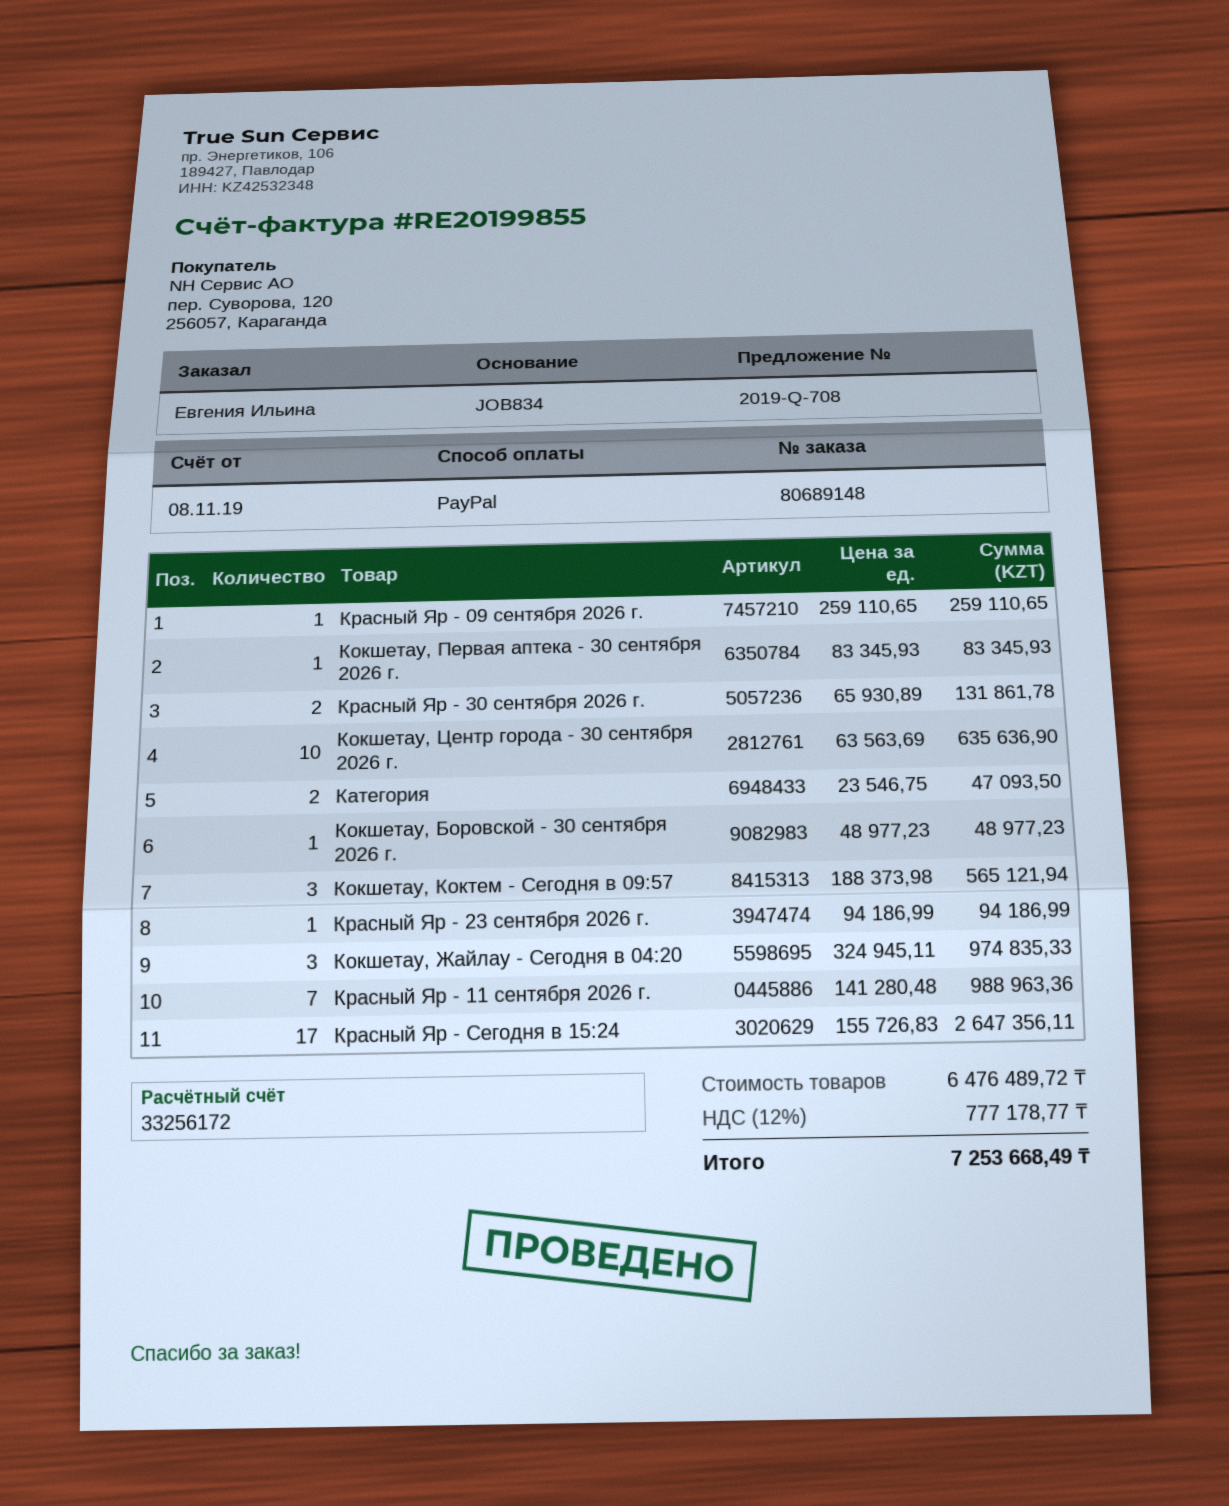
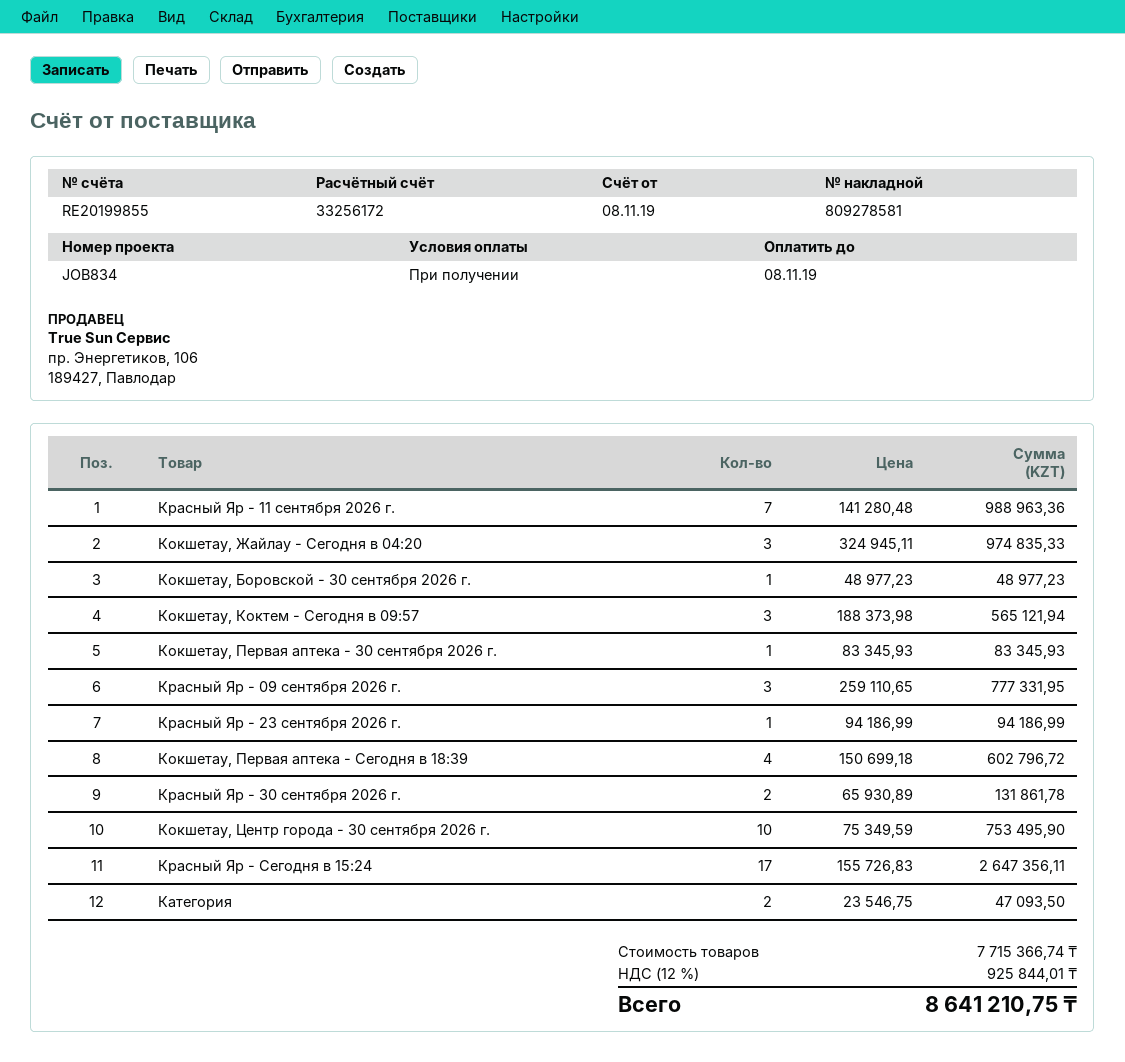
Красный Яр - 09 сентября 2026 г.: 1 x 259110.65 = 259110.65 -> 3 x 259110.65 = 777331.95
Кокшетау, Центр города - 30 сентября 2026 г.: 10 x 63563.69 = 635636.90 -> 10 x 75349.59 = 753495.90
Кокшетау, Первая аптека - Сегодня в 18:39: none -> 4 x 150699.18 = 602796.72
subtotal: 6476489.72 -> 7715366.74
tax: 12% = 777178.77 -> 12% = 925844.01
total: 7253668.49 -> 8641210.75

